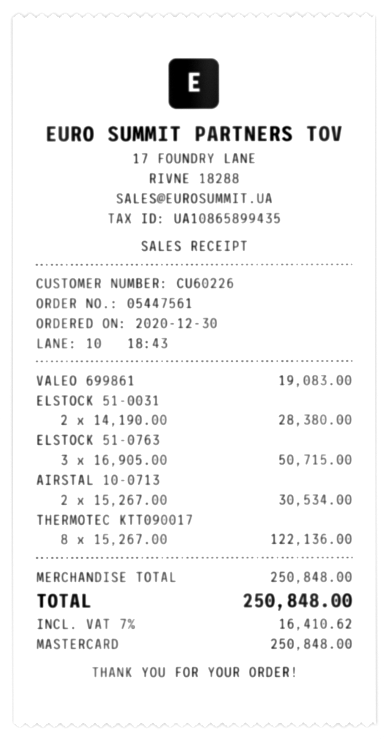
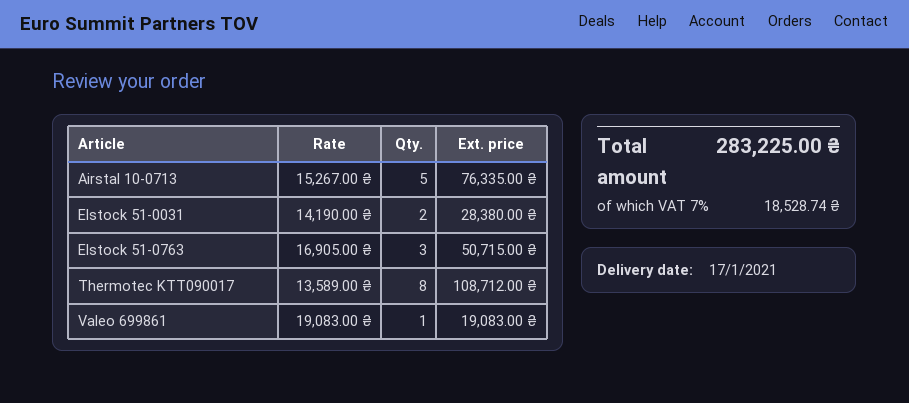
AIRSTAL 10-0713: 2 x 15267.00 = 30534.00 -> 5 x 15267.00 = 76335.00
THERMOTEC KTT090017: 8 x 15267.00 = 122136.00 -> 8 x 13589.00 = 108712.00
tax: 7% = 16410.62 -> 7% = 18528.74
total: 250848.00 -> 283225.00

